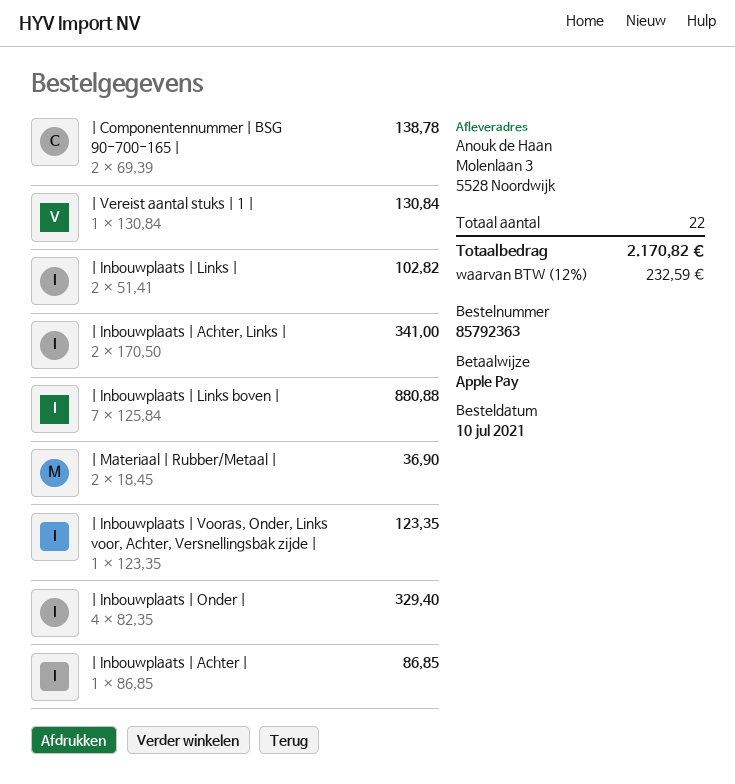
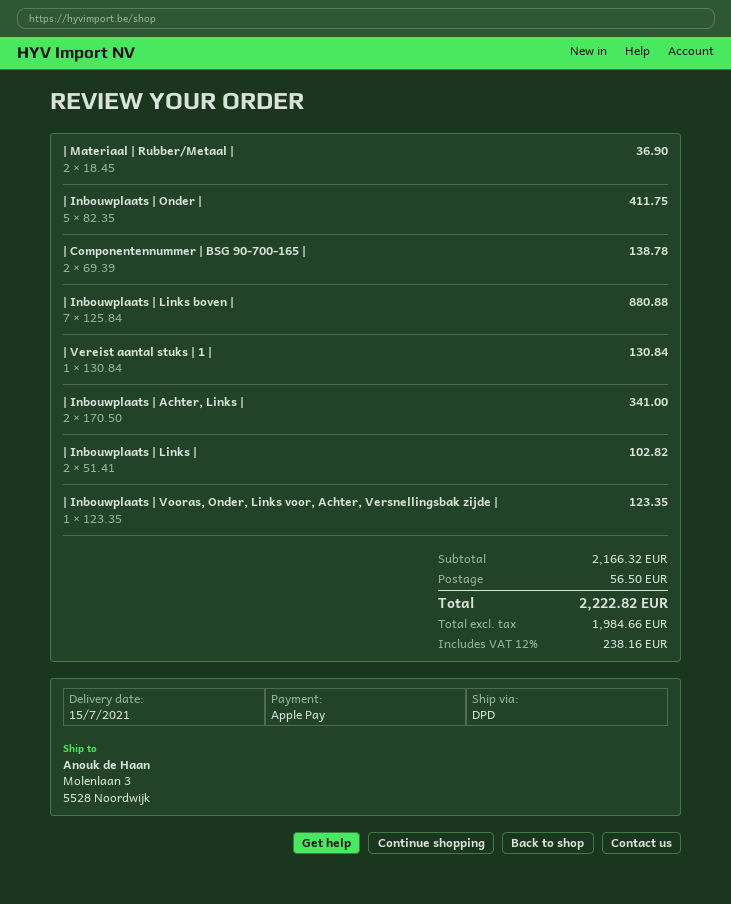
| Inbouwplaats | Onder |: 4 x 82.35 = 329.40 -> 5 x 82.35 = 411.75
| Inbouwplaats | Achter |: 1 x 86.85 = 86.85 -> none
shipping: none -> 56.50
tax: 12% = 232.59 -> 12% = 238.16
total: 2170.82 -> 2222.82

